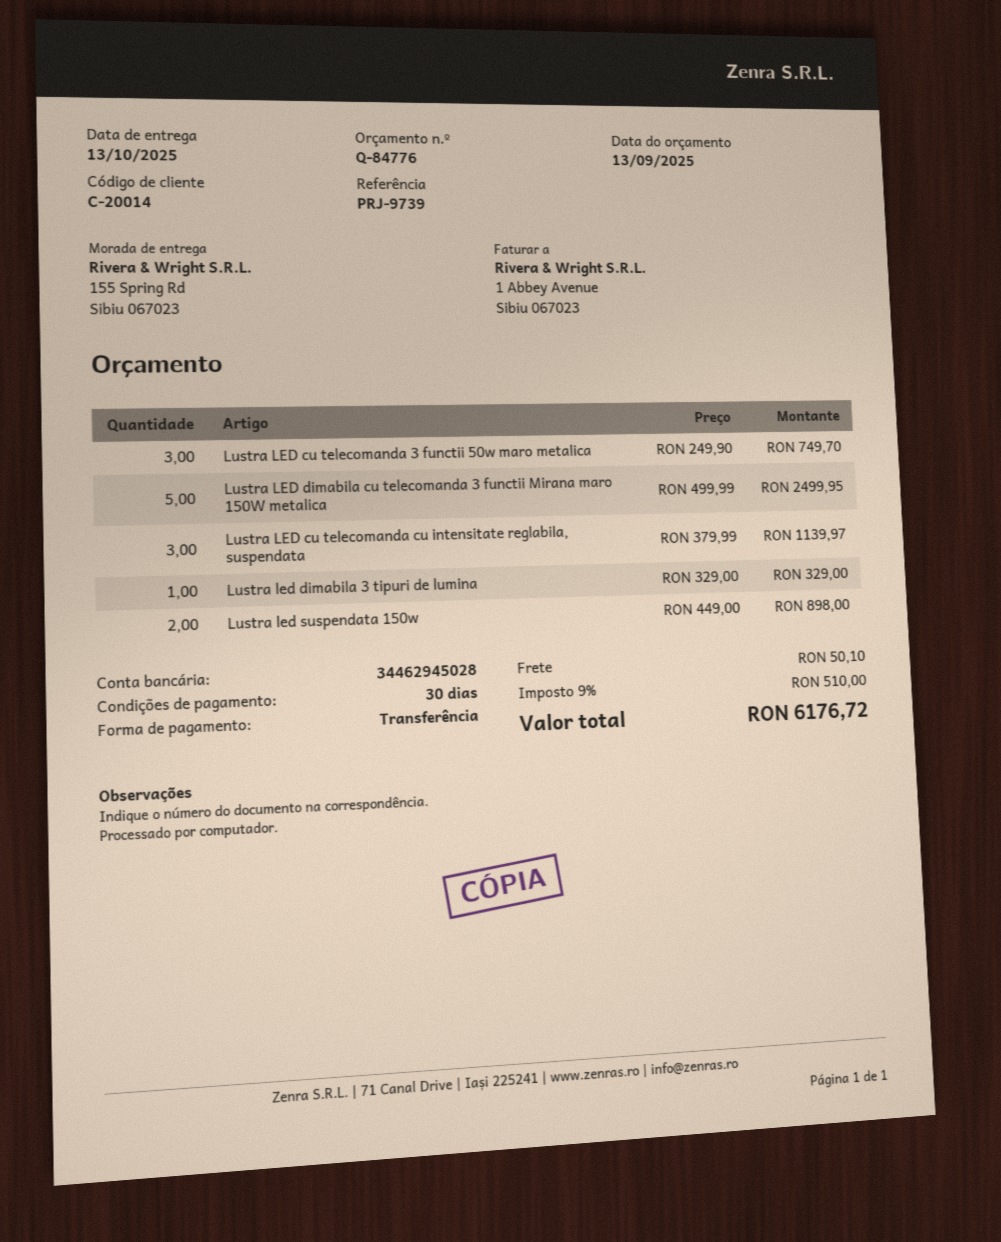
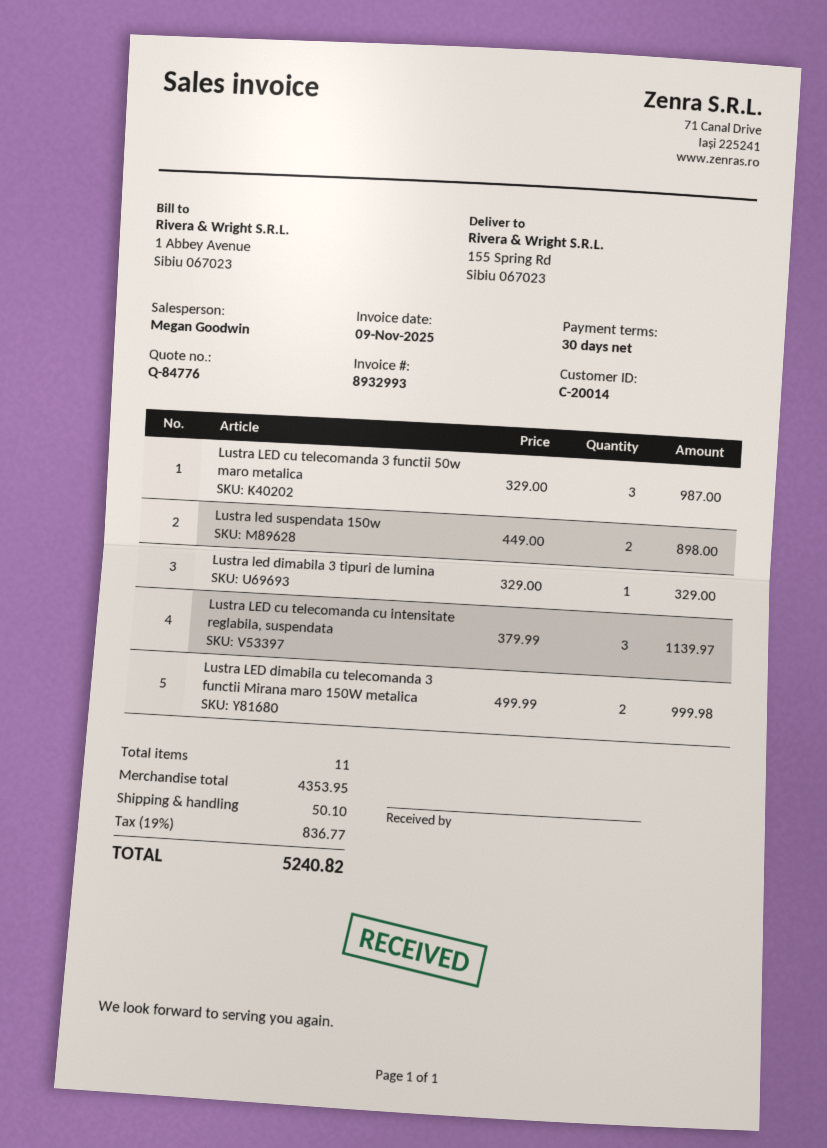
Lustra LED cu telecomanda 3 functii 50w maro metalica: 3 x 249.90 = 749.70 -> 3 x 329.00 = 987.00
Lustra LED dimabila cu telecomanda 3 functii Mirana maro 150W metalica: 5 x 499.99 = 2499.95 -> 2 x 499.99 = 999.98
tax: 9% = 510.00 -> 19% = 836.77
total: 6176.72 -> 5240.82

